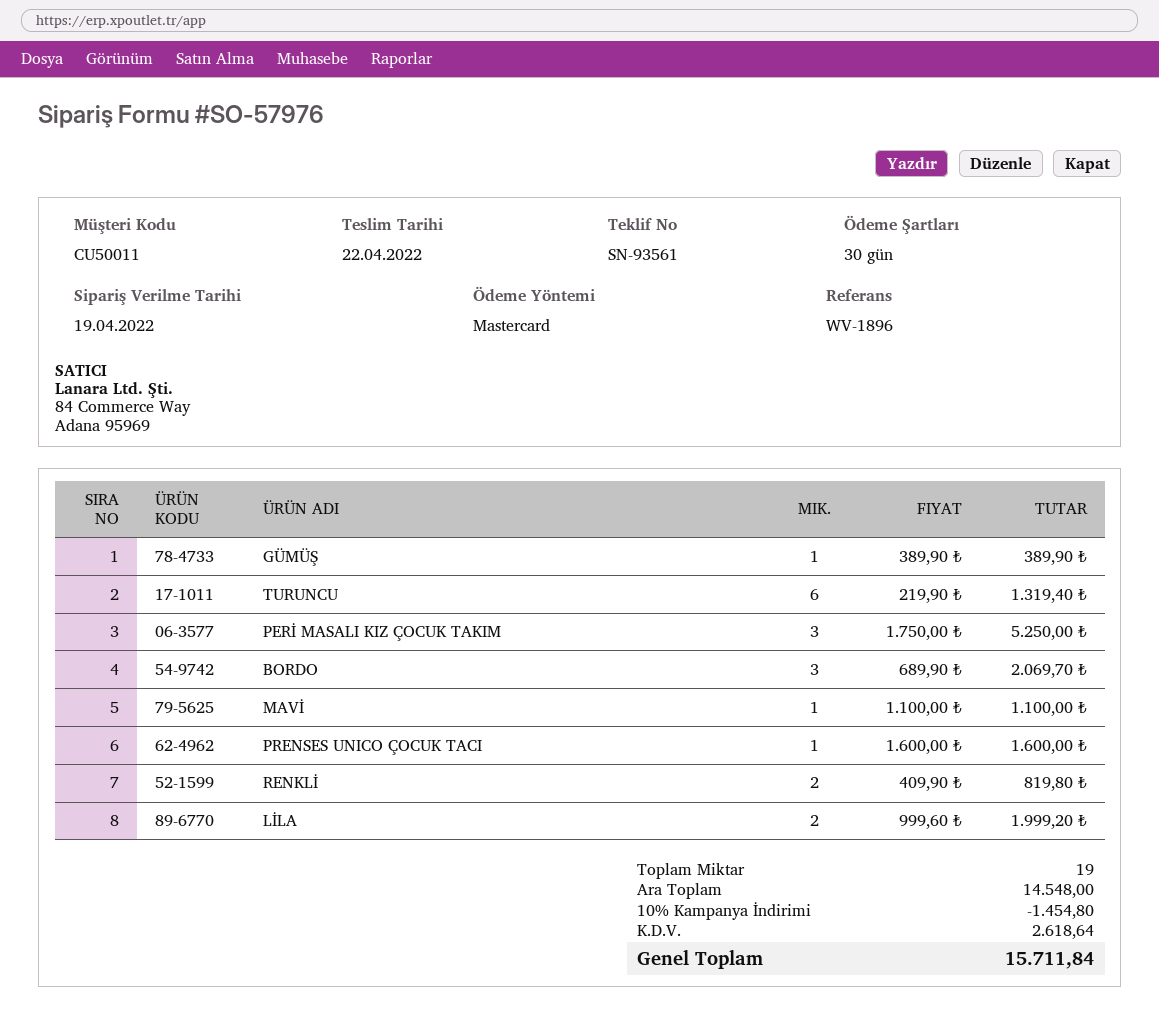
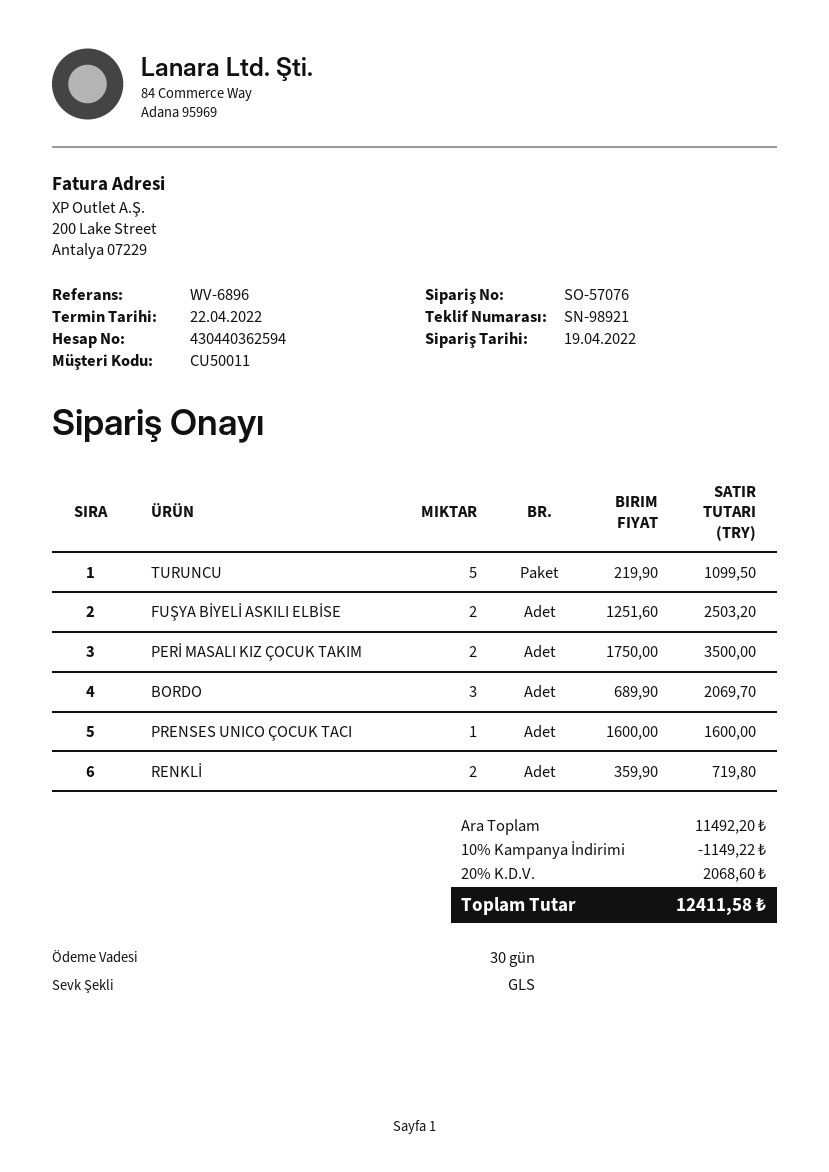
quote number: SN-93561 -> SN-98921
order number: SO-57976 -> SO-57076
reference: WV-1896 -> WV-6896
GÜMÜŞ: 1 x 389.90 = 389.90 -> none
TURUNCU: 6 x 219.90 = 1319.40 -> 5 x 219.90 = 1099.50
PERİ MASALI KIZ ÇOCUK TAKIM: 3 x 1750.00 = 5250.00 -> 2 x 1750.00 = 3500.00
MAVİ: 1 x 1100.00 = 1100.00 -> none
RENKLİ: 2 x 409.90 = 819.80 -> 2 x 359.90 = 719.80
LİLA: 2 x 999.60 = 1999.20 -> none
FUŞYA BİYELİ ASKILI ELBİSE: none -> 2 x 1251.60 = 2503.20
subtotal: 14548.00 -> 11492.20
discount: 10% = 1454.80 -> 10% = 1149.22
tax: 2618.64 -> 2068.60
total: 15711.84 -> 12411.58

